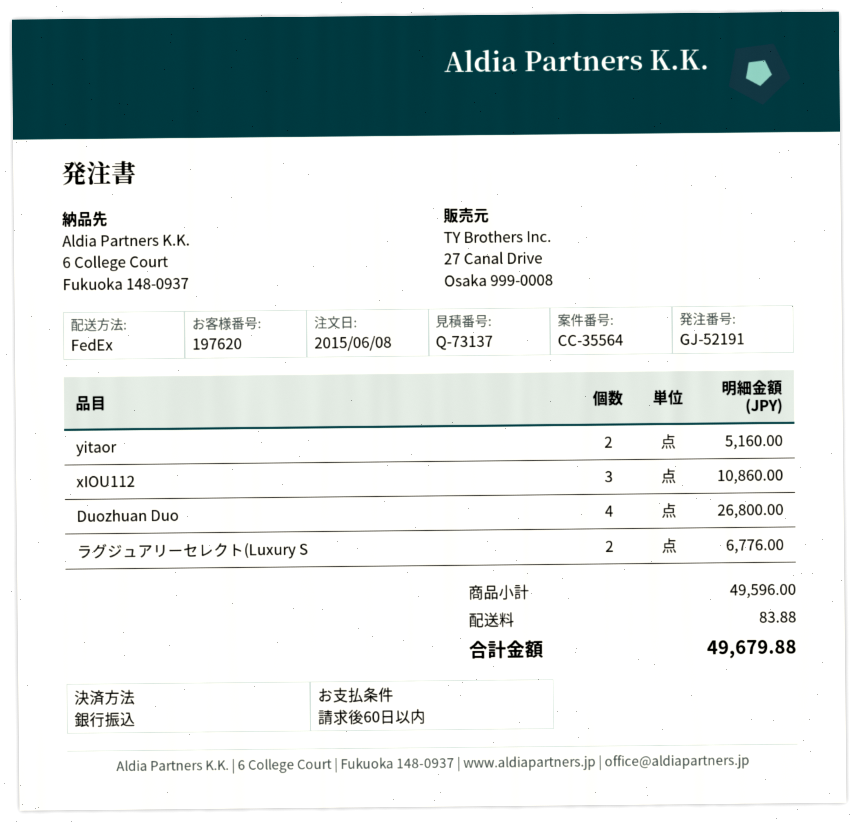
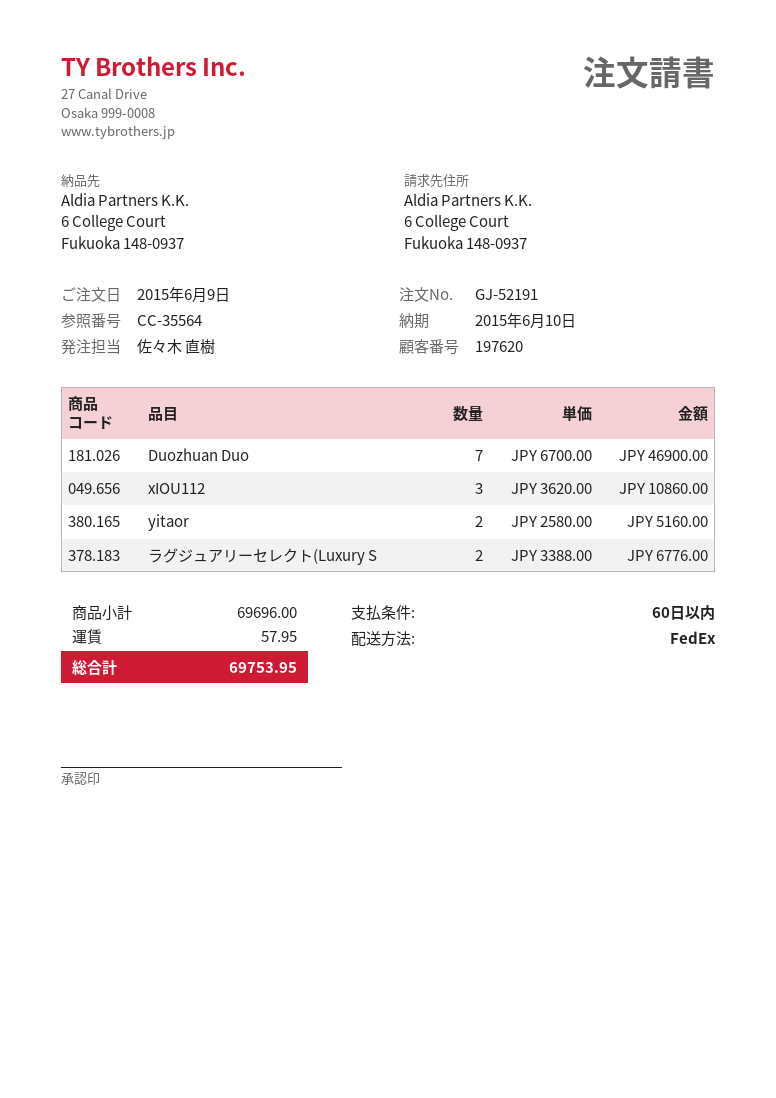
order date: 2015-06-08 -> 2015-06-09
Duozhuan Duo: 4 for 26800.00 -> 7 for 46900.00
subtotal: 49596.00 -> 69696.00
shipping: 83.88 -> 57.95
total: 49679.88 -> 69753.95

